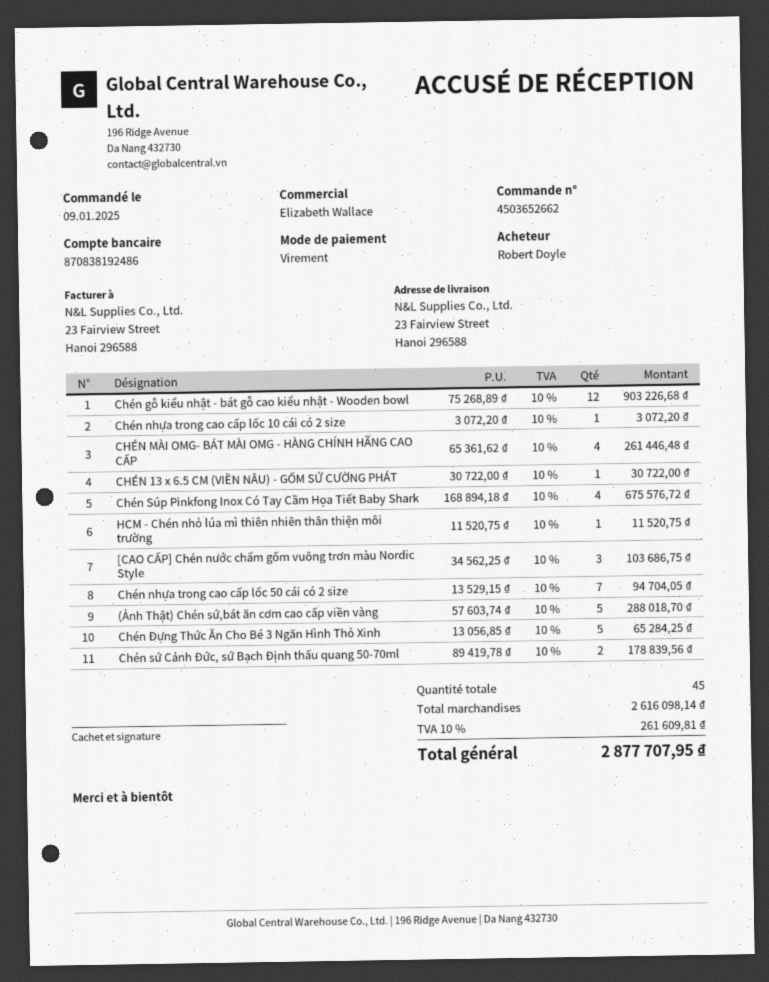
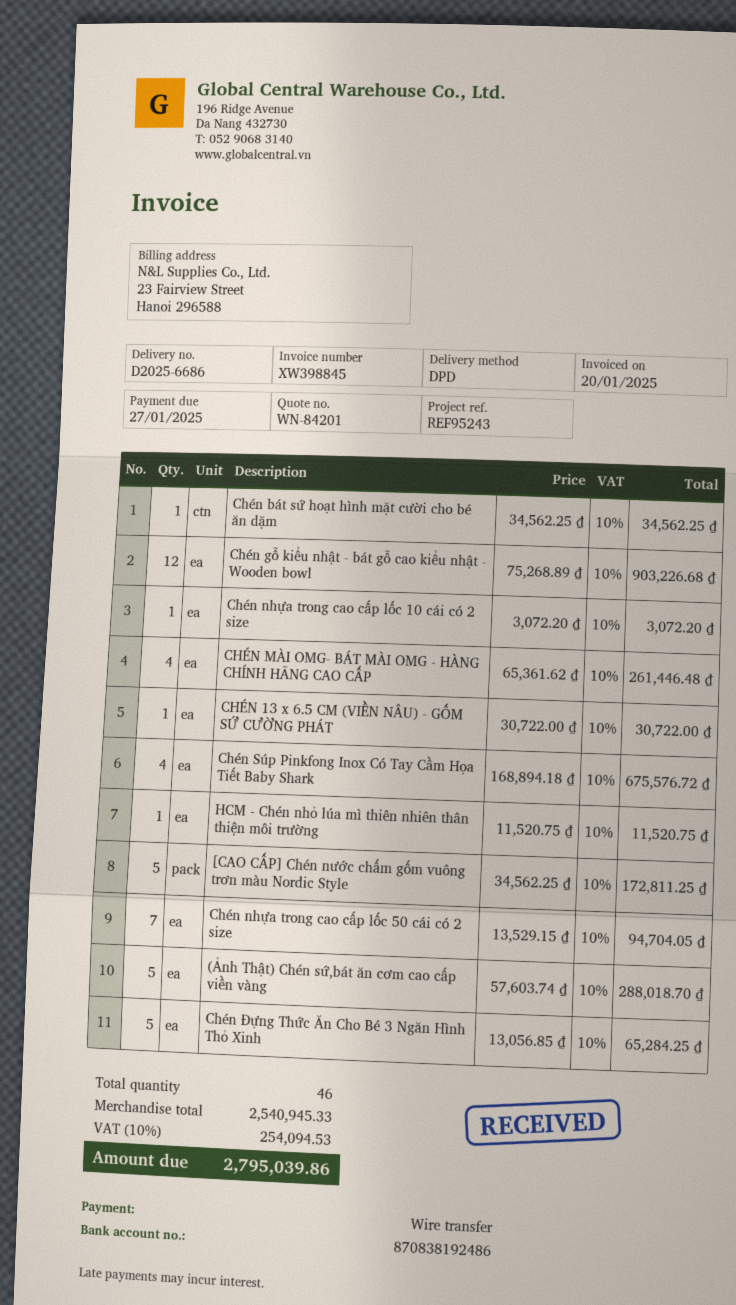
[CAO CẤP] Chén nước chấm gốm vuông trơn màu Nordic Style: 3 x 34562.25 = 103686.75 -> 5 x 34562.25 = 172811.25
Chén sứ Cảnh Đức, sứ Bạch Định thấu quang 50-70ml: 2 x 89419.78 = 178839.56 -> none
Chén bát sứ hoạt hình mặt cười cho bé ăn dặm: none -> 1 x 34562.25 = 34562.25
total quantity: 45 -> 46
subtotal: 2616098.14 -> 2540945.33
tax: 10% = 261609.81 -> 10% = 254094.53
total: 2877707.95 -> 2795039.86

